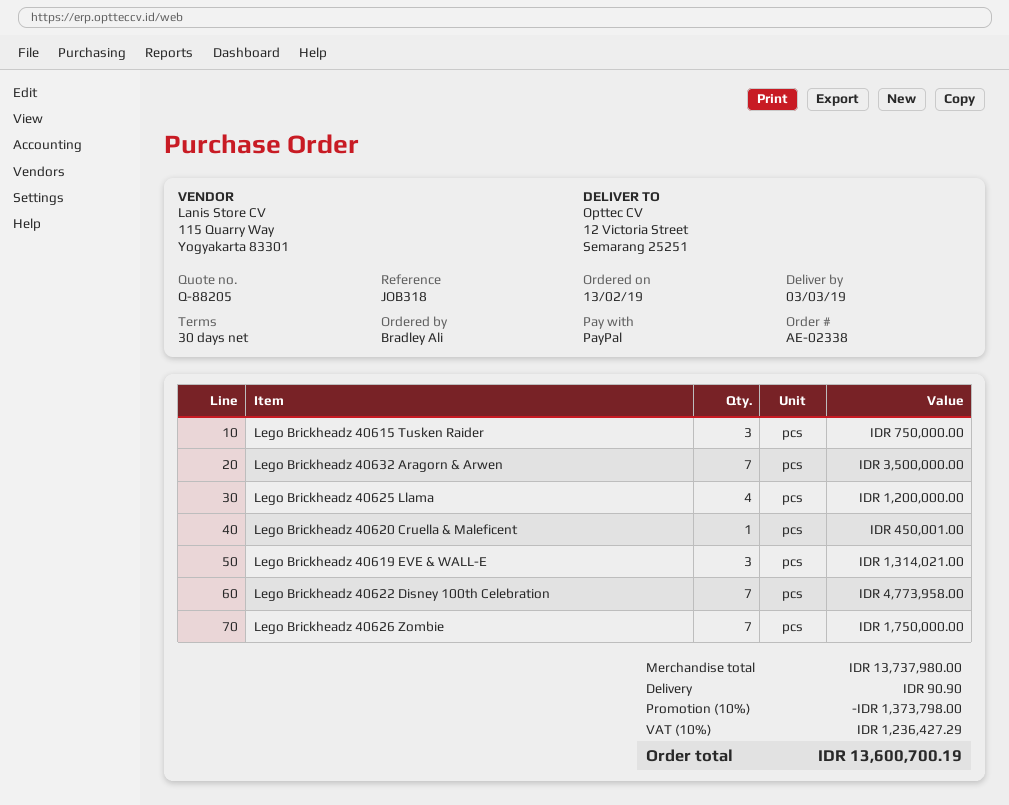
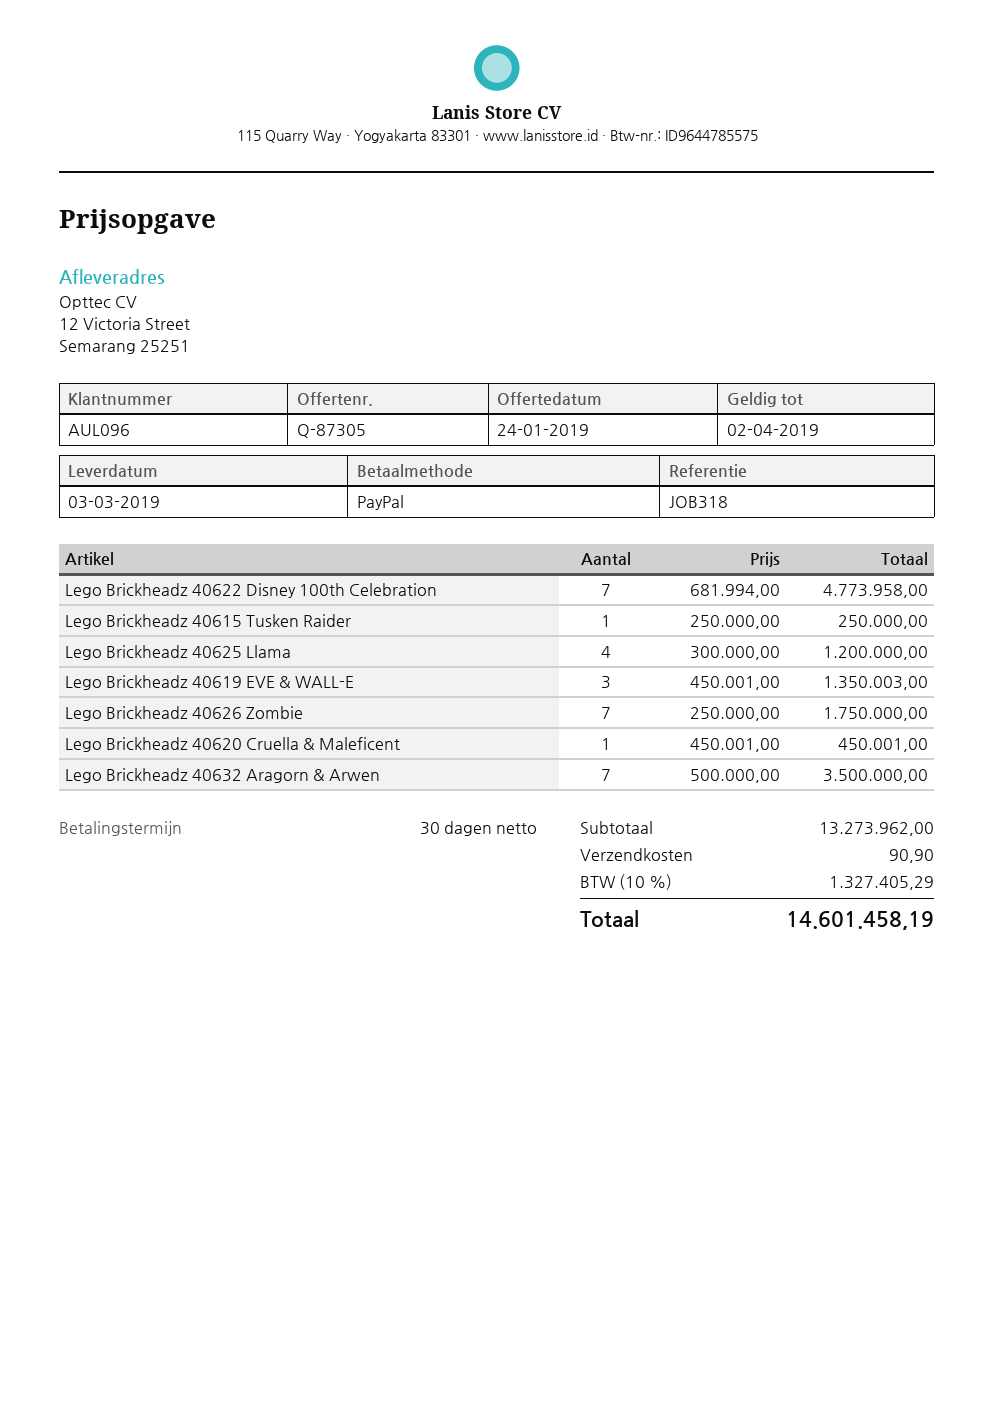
quote number: Q-88205 -> Q-87305
Lego Brickheadz 40615 Tusken Raider: 3 for 750000.00 -> 1 for 250000.00
Lego Brickheadz 40619 EVE & WALL-E: 3 for 1314021.00 -> 3 for 1350003.00
subtotal: 13737980.00 -> 13273962.00
discount: 10% = 1373798.00 -> none
tax: 10% = 1236427.29 -> 10% = 1327405.29
total: 13600700.19 -> 14601458.19

